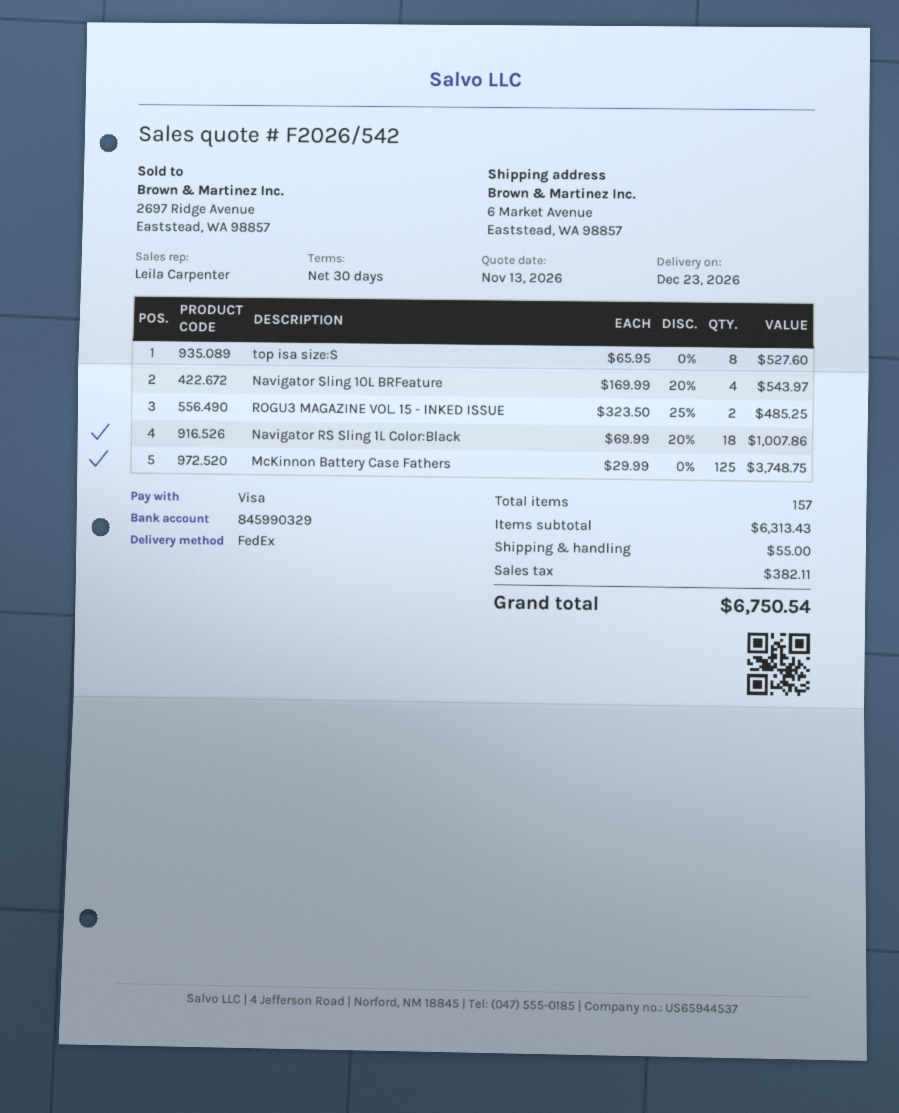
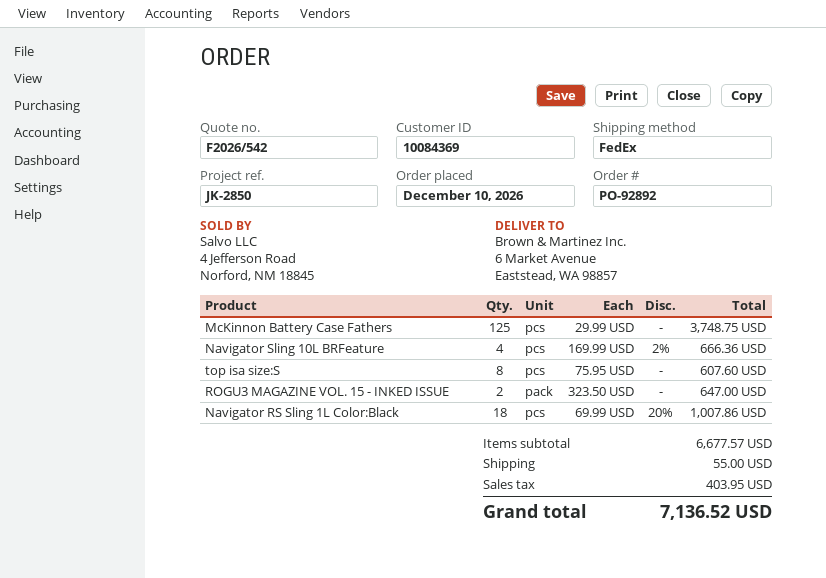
top isa size:S: 8 x 65.95 = 527.60 -> 8 x 75.95 = 607.60
Navigator Sling 10L BRFeature: 4 x 169.99 - 20% = 543.97 -> 4 x 169.99 - 2% = 666.36
ROGU3 MAGAZINE VOL. 15 - INKED ISSUE: 2 x 323.50 - 25% = 485.25 -> 2 x 323.50 = 647.00
subtotal: 6313.43 -> 6677.57
tax: 382.11 -> 403.95
total: 6750.54 -> 7136.52

